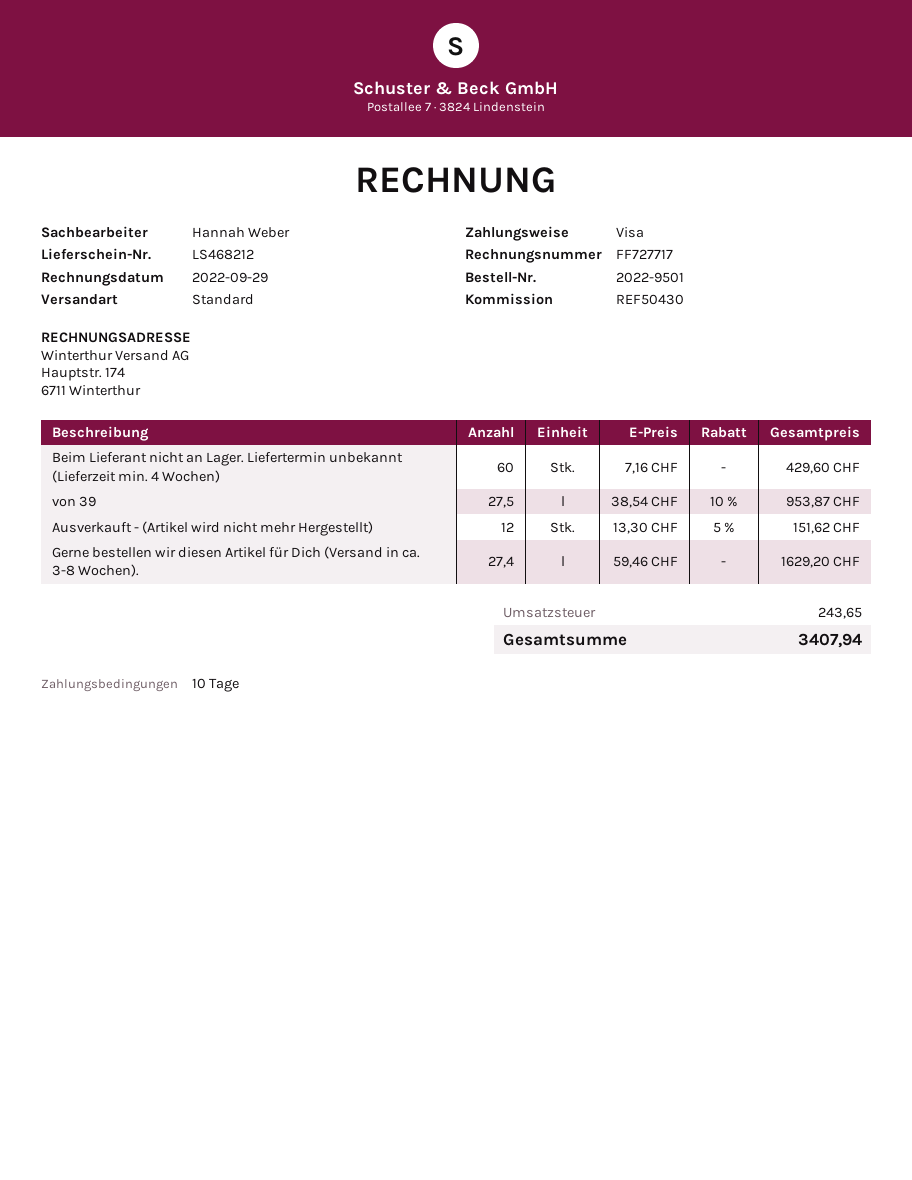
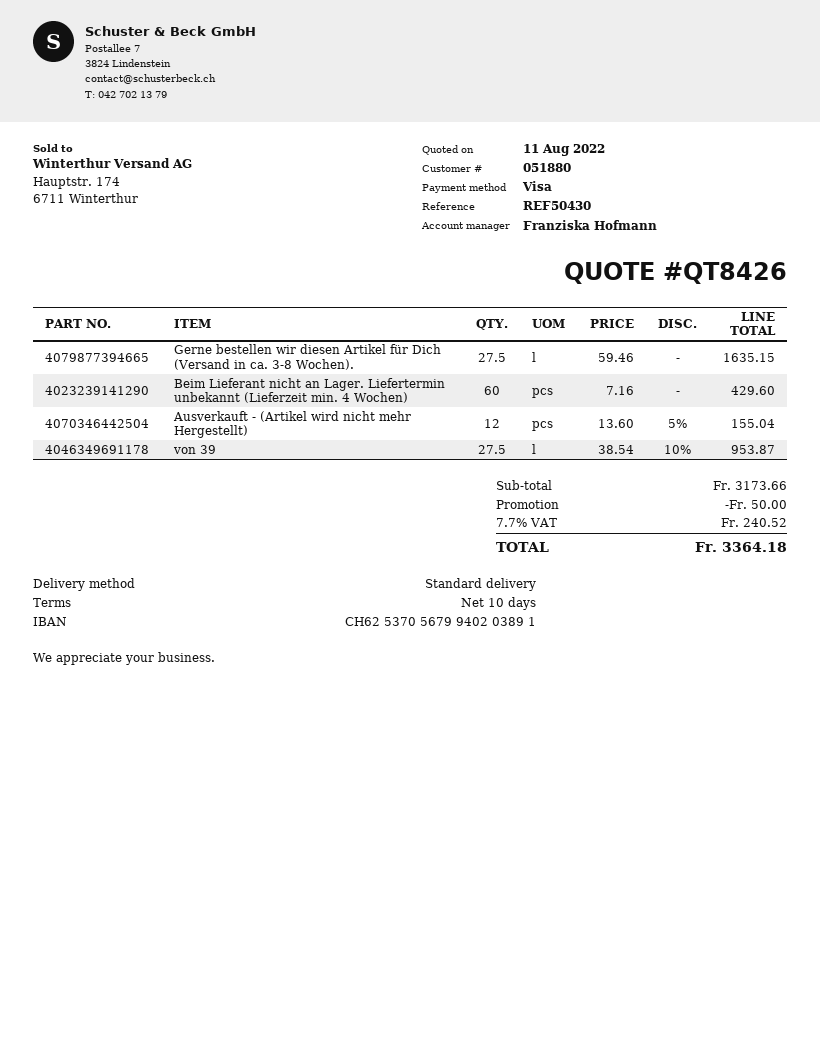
sales rep: Hannah Weber -> Franziska Hofmann
Ausverkauft - (Artikel wird nicht mehr Hergestellt): 12 x 13.30 - 5% = 151.62 -> 12 x 13.60 - 5% = 155.04
Gerne bestellen wir diesen Artikel für Dich (Versand in ca. 3-8 Wochen).: 27.4 x 59.46 = 1629.20 -> 27.5 x 59.46 = 1635.15
discount: none -> 50.00
tax: 243.65 -> 240.52
total: 3407.94 -> 3364.18

